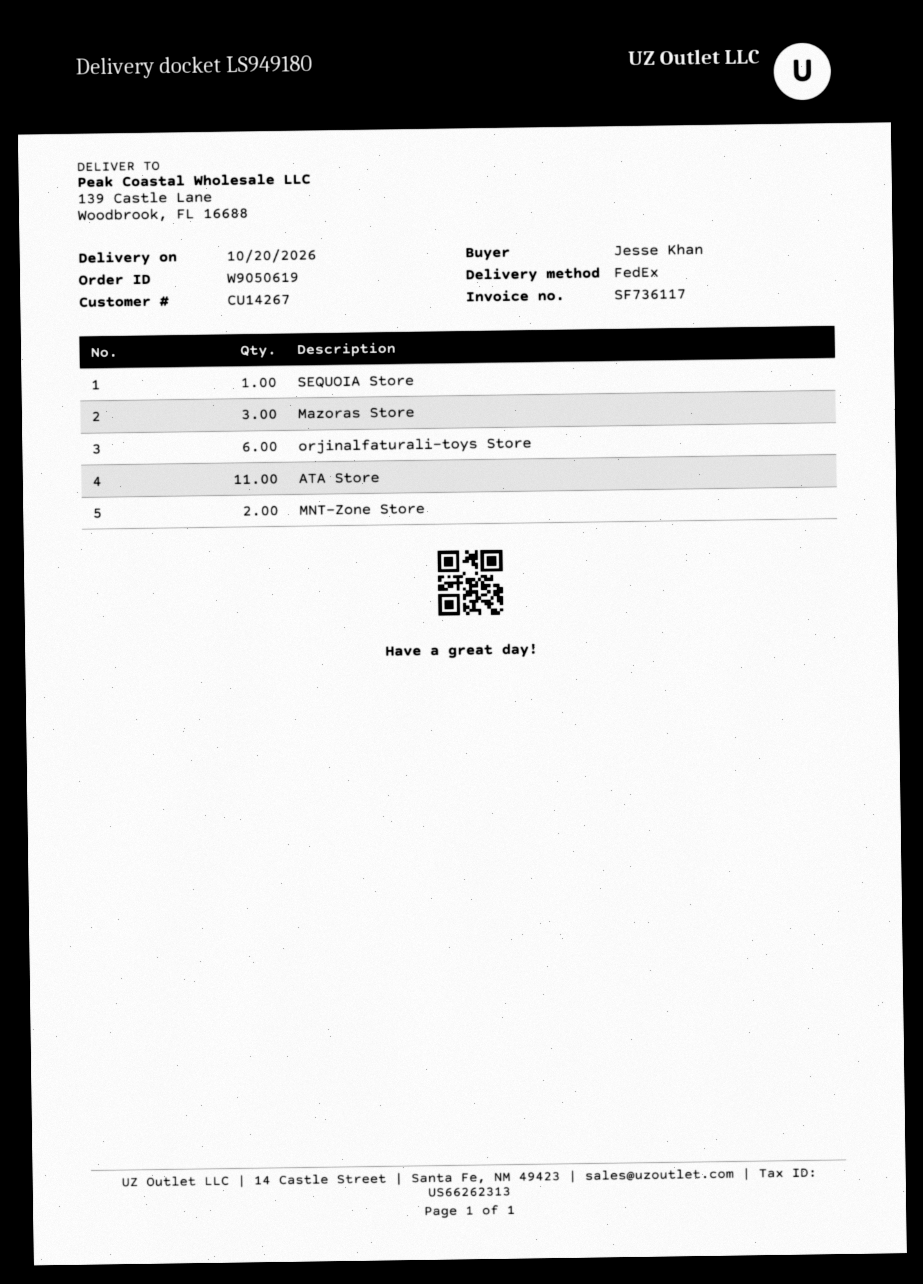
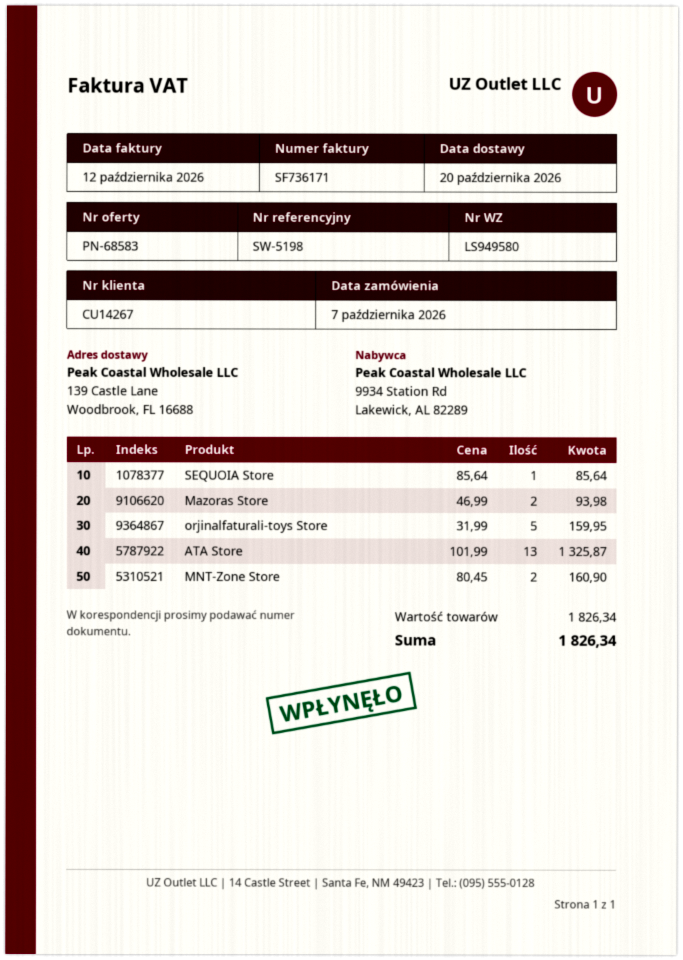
delivery note number: LS949180 -> LS949580
invoice number: SF736117 -> SF736171
Mazoras Store: 3 -> 2
orjinalfaturali-toys Store: 6 -> 5
ATA Store: 11 -> 13

